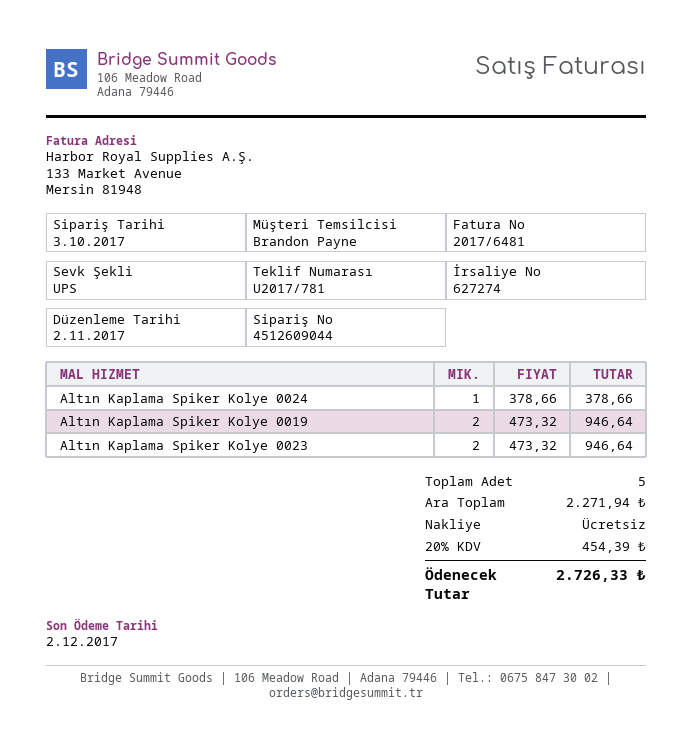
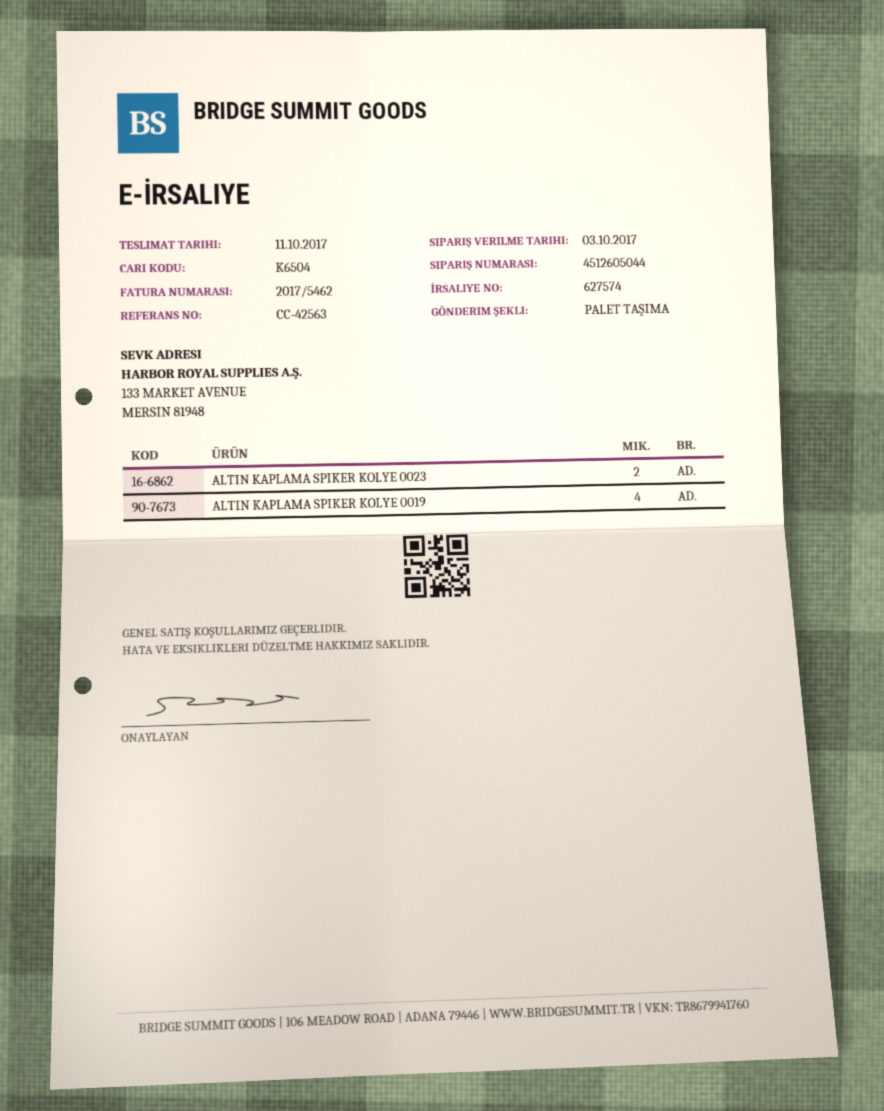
order number: 4512609044 -> 4512605044
delivery note number: 627274 -> 627574
invoice number: 2017/6481 -> 2017/5462
shipping method: UPS -> pallet freight
Altın Kaplama Spiker Kolye 0024: 1 -> none
Altın Kaplama Spiker Kolye 0019: 2 -> 4

